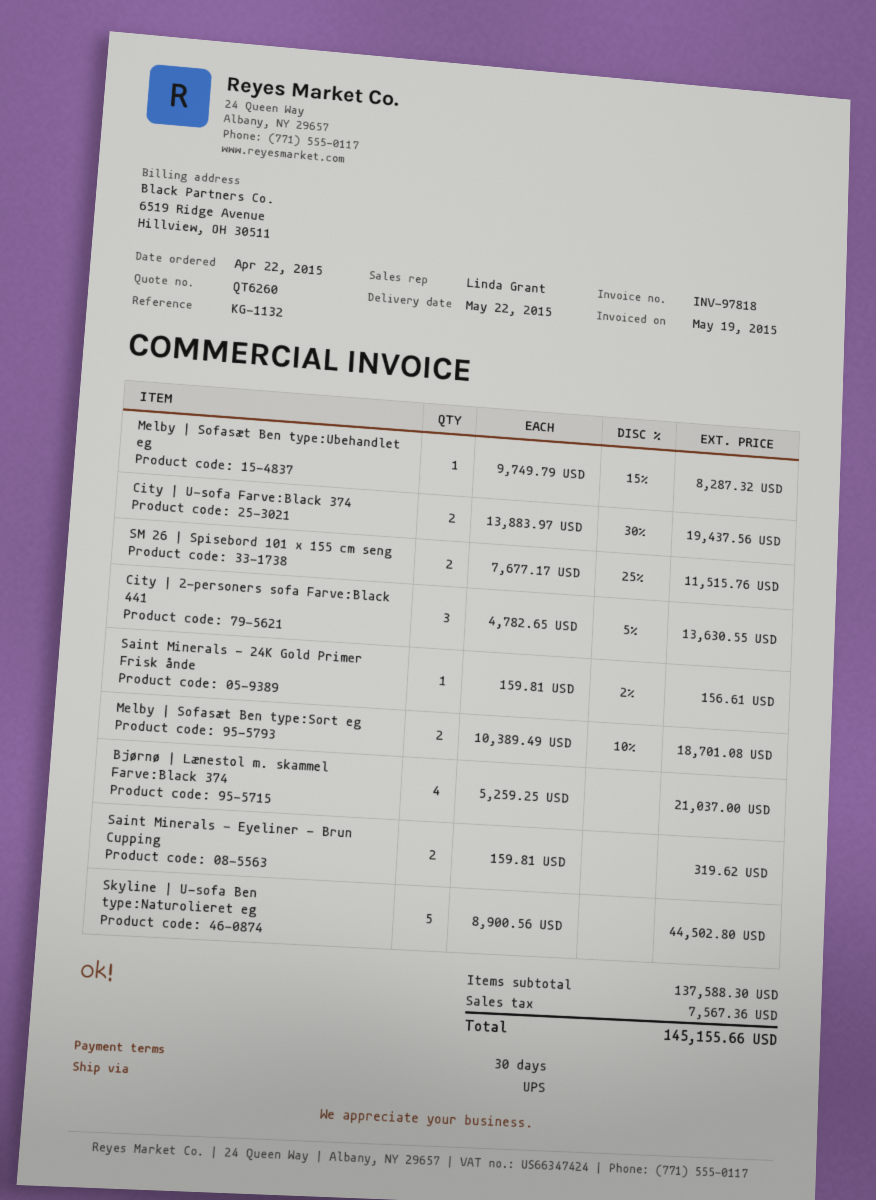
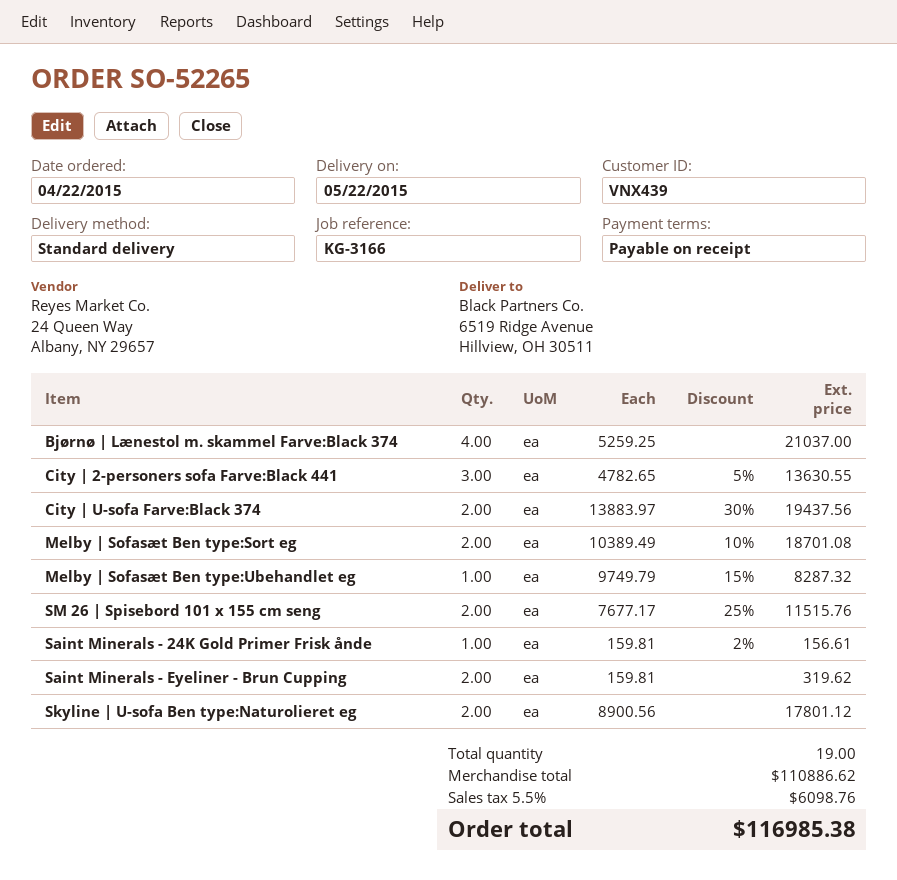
payment terms: 30 days -> on receipt
reference: KG-1132 -> KG-3166
shipping method: UPS -> standard
Skyline | U-sofa Ben type:Naturolieret eg: 5 x 8900.56 = 44502.80 -> 2 x 8900.56 = 17801.12
subtotal: 137588.30 -> 110886.62
tax: 7567.36 -> 6098.76
total: 145155.66 -> 116985.38

